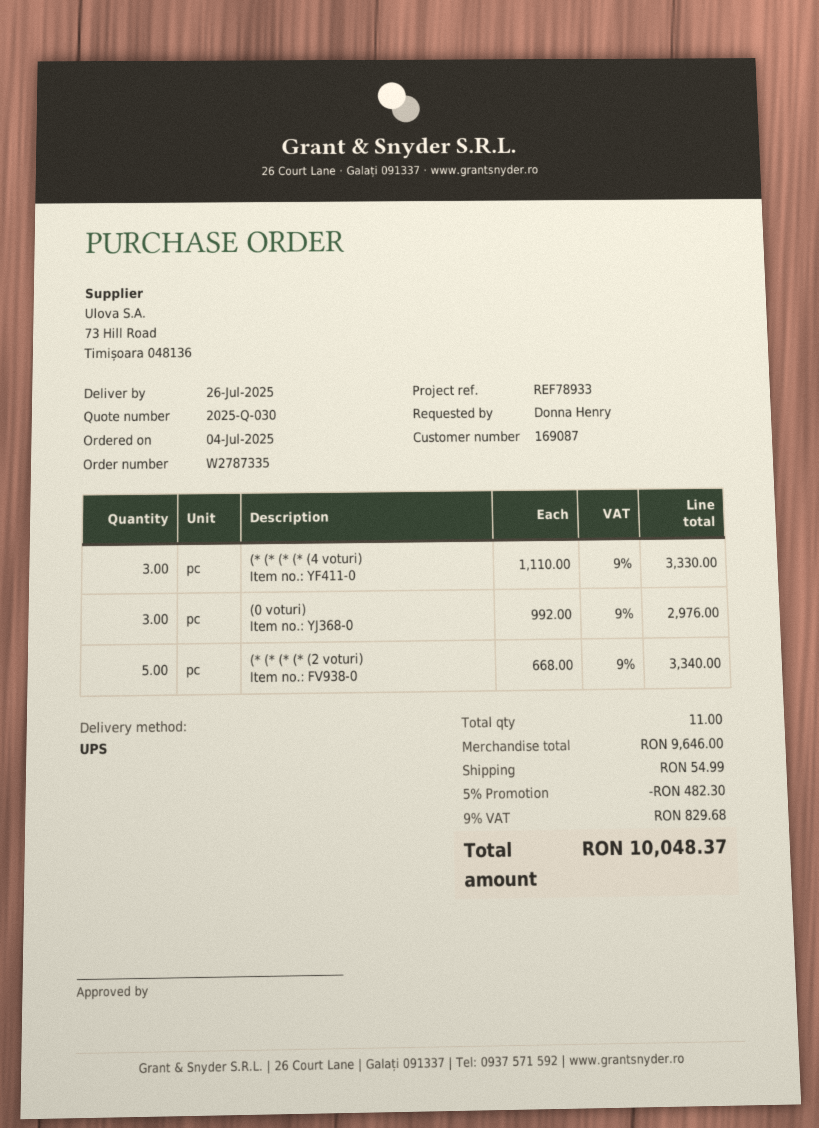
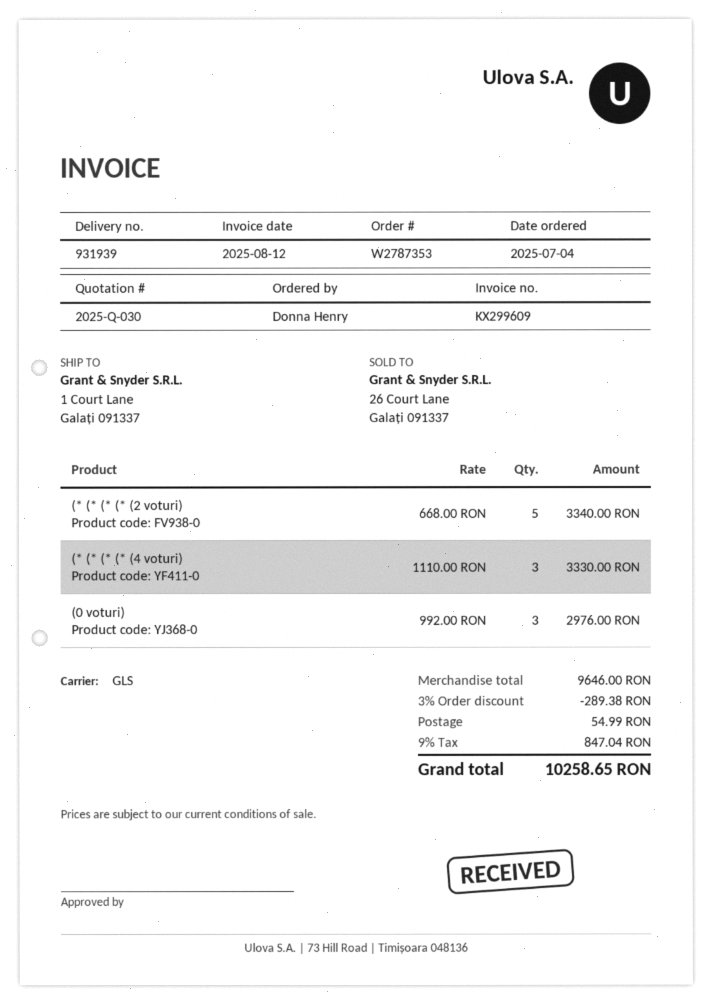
order number: W2787335 -> W2787353
shipping method: UPS -> GLS
discount: 5% = 482.30 -> 3% = 289.38
tax: 9% = 829.68 -> 9% = 847.04
total: 10048.37 -> 10258.65

